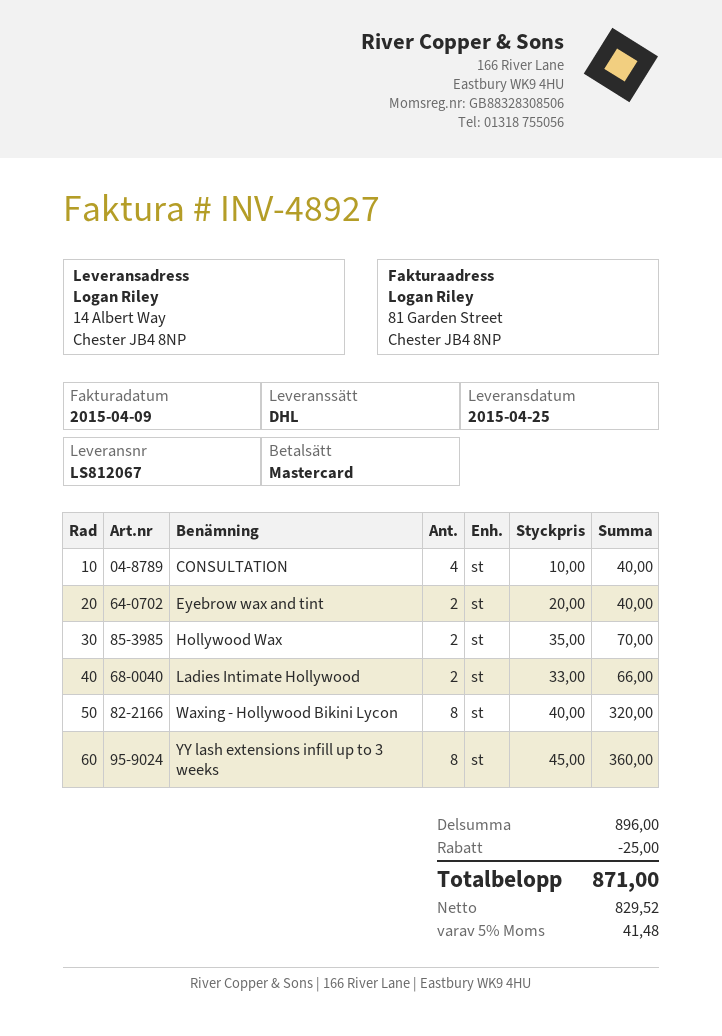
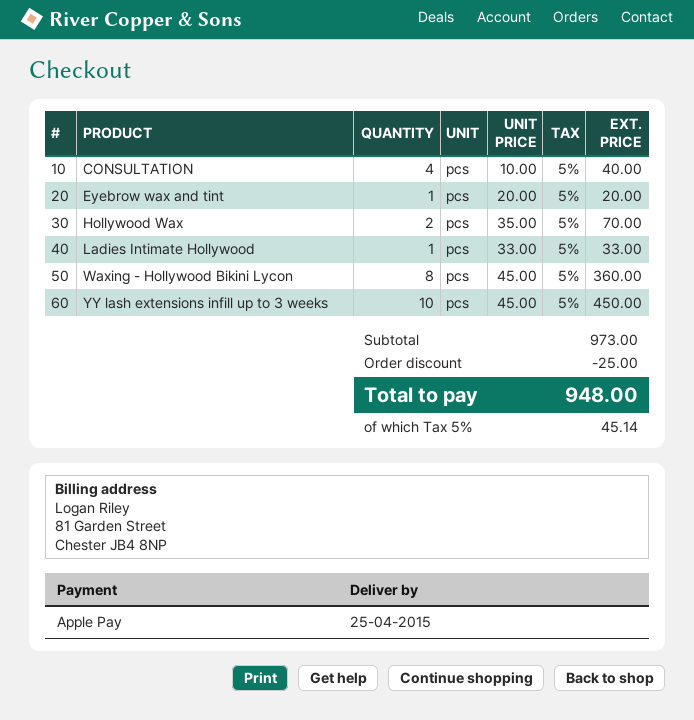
payment method: Mastercard -> Apple Pay
Eyebrow wax and tint: 2 x 20.00 = 40.00 -> 1 x 20.00 = 20.00
Ladies Intimate Hollywood: 2 x 33.00 = 66.00 -> 1 x 33.00 = 33.00
Waxing - Hollywood Bikini Lycon: 8 x 40.00 = 320.00 -> 8 x 45.00 = 360.00
YY lash extensions infill up to 3 weeks: 8 x 45.00 = 360.00 -> 10 x 45.00 = 450.00
subtotal: 896.00 -> 973.00
tax: 5% = 41.48 -> 5% = 45.14
total: 871.00 -> 948.00

